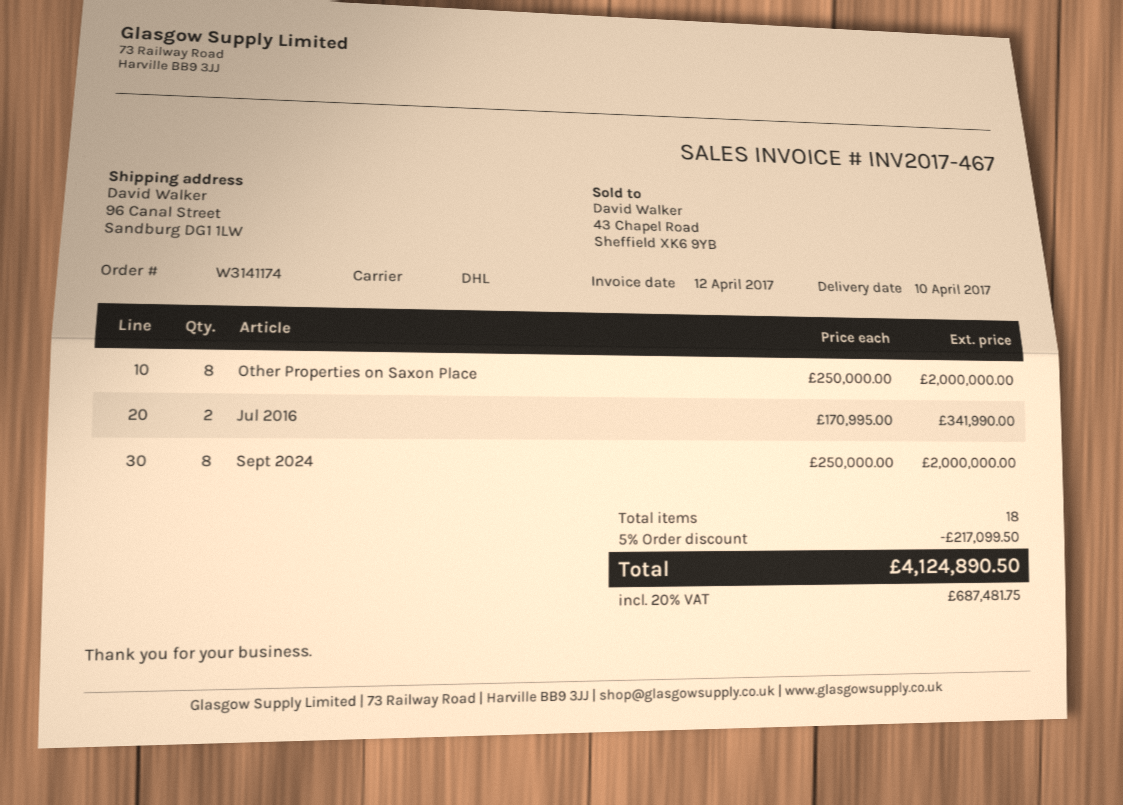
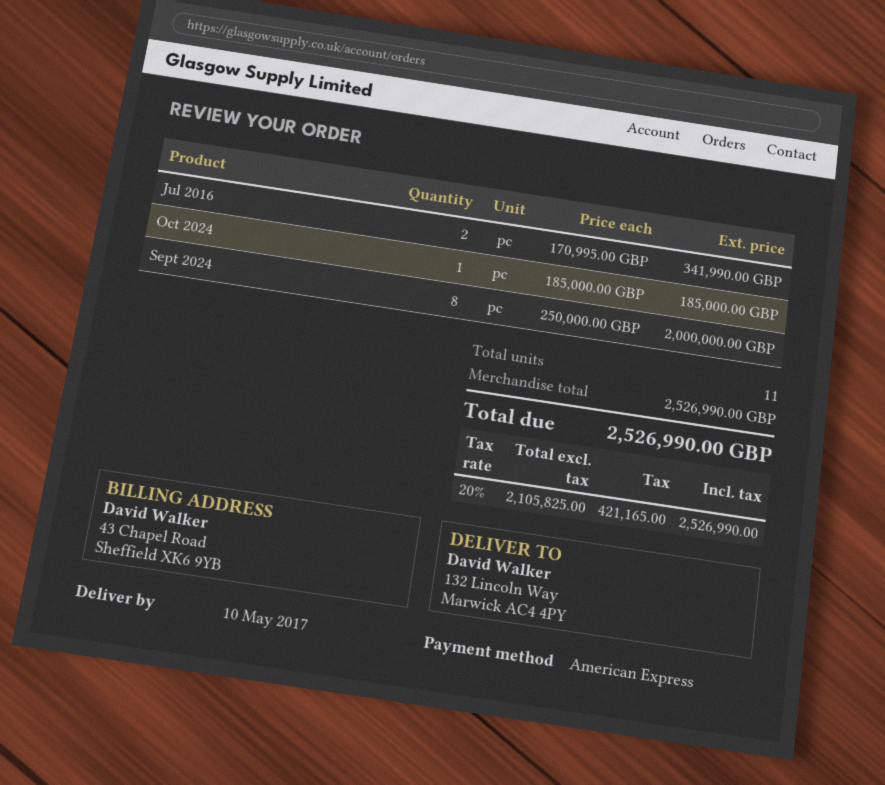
delivery date: 2017-04-10 -> 2017-05-10
ship to: 96 Canal Street, Sandburg DG1 1LW -> 132 Lincoln Way, Marwick AC4 4PY
Other Properties on Saxon Place: 8 x 250000.00 = 2000000.00 -> none
Oct 2024: none -> 1 x 185000.00 = 185000.00
total quantity: 18 -> 11
discount: 5% = 217099.50 -> none
tax: 20% = 687481.75 -> 20% = 421165.00
total: 4124890.50 -> 2526990.00

